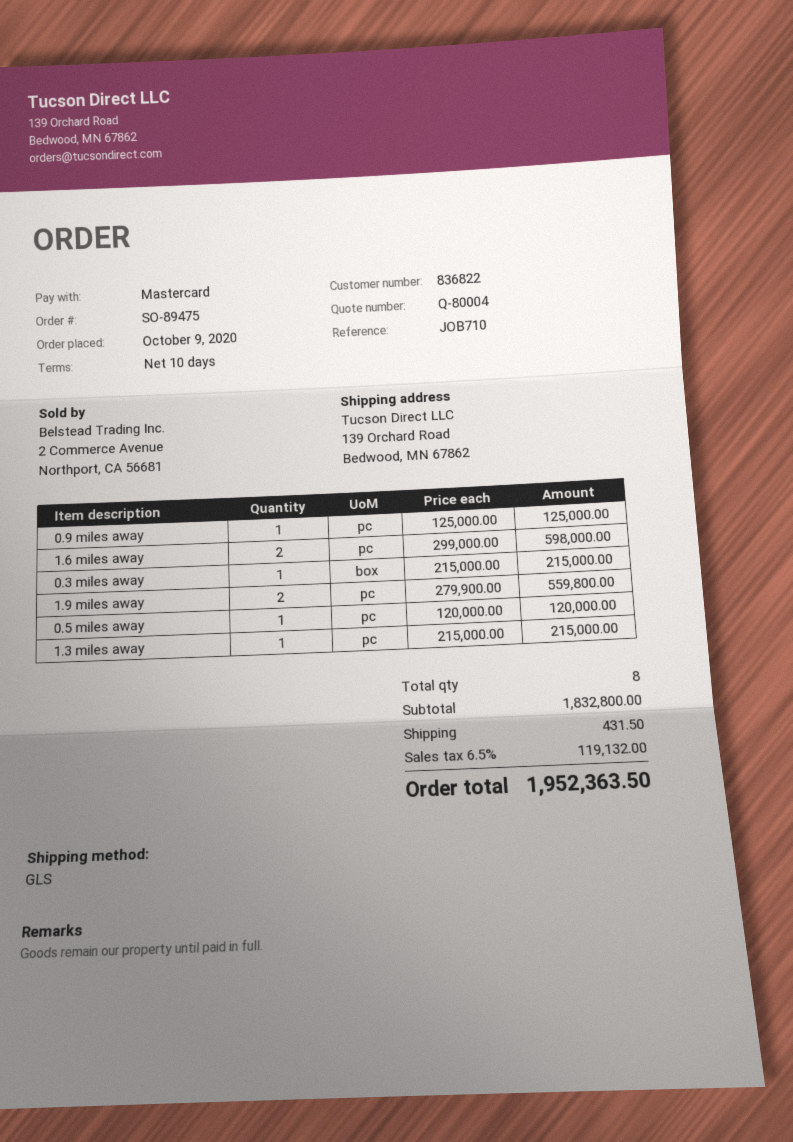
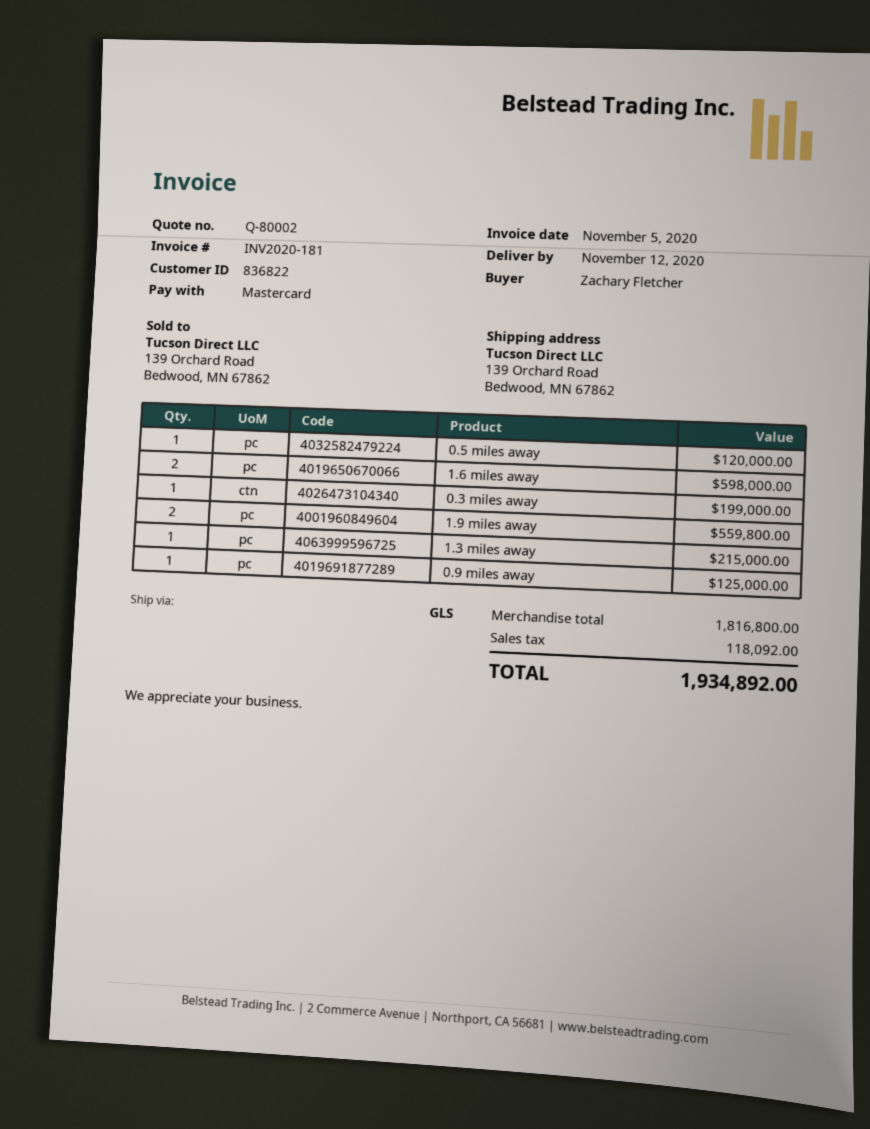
quote number: Q-80004 -> Q-80002
0.3 miles away: 1 for 215000.00 -> 1 for 199000.00
subtotal: 1832800.00 -> 1816800.00
shipping: 431.50 -> none
tax: 119132.00 -> 118092.00
total: 1952363.50 -> 1934892.00

